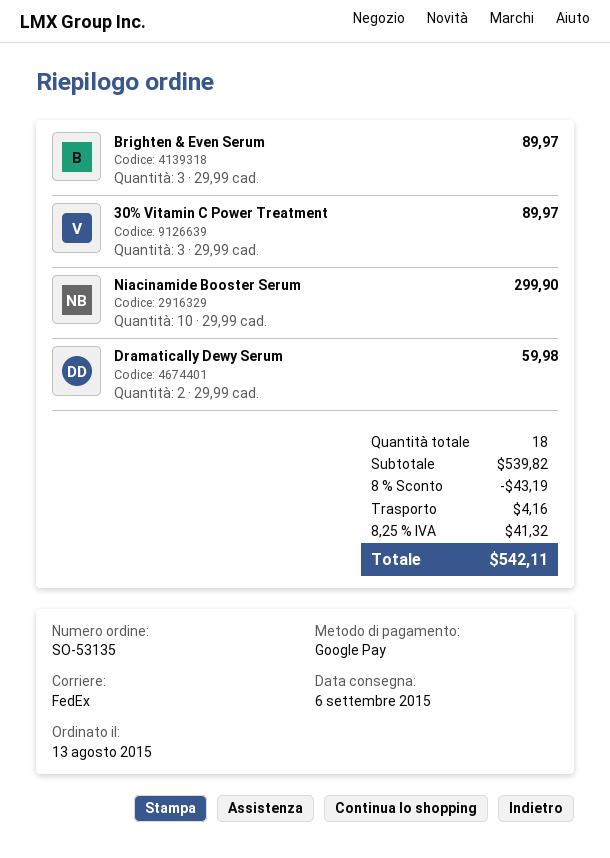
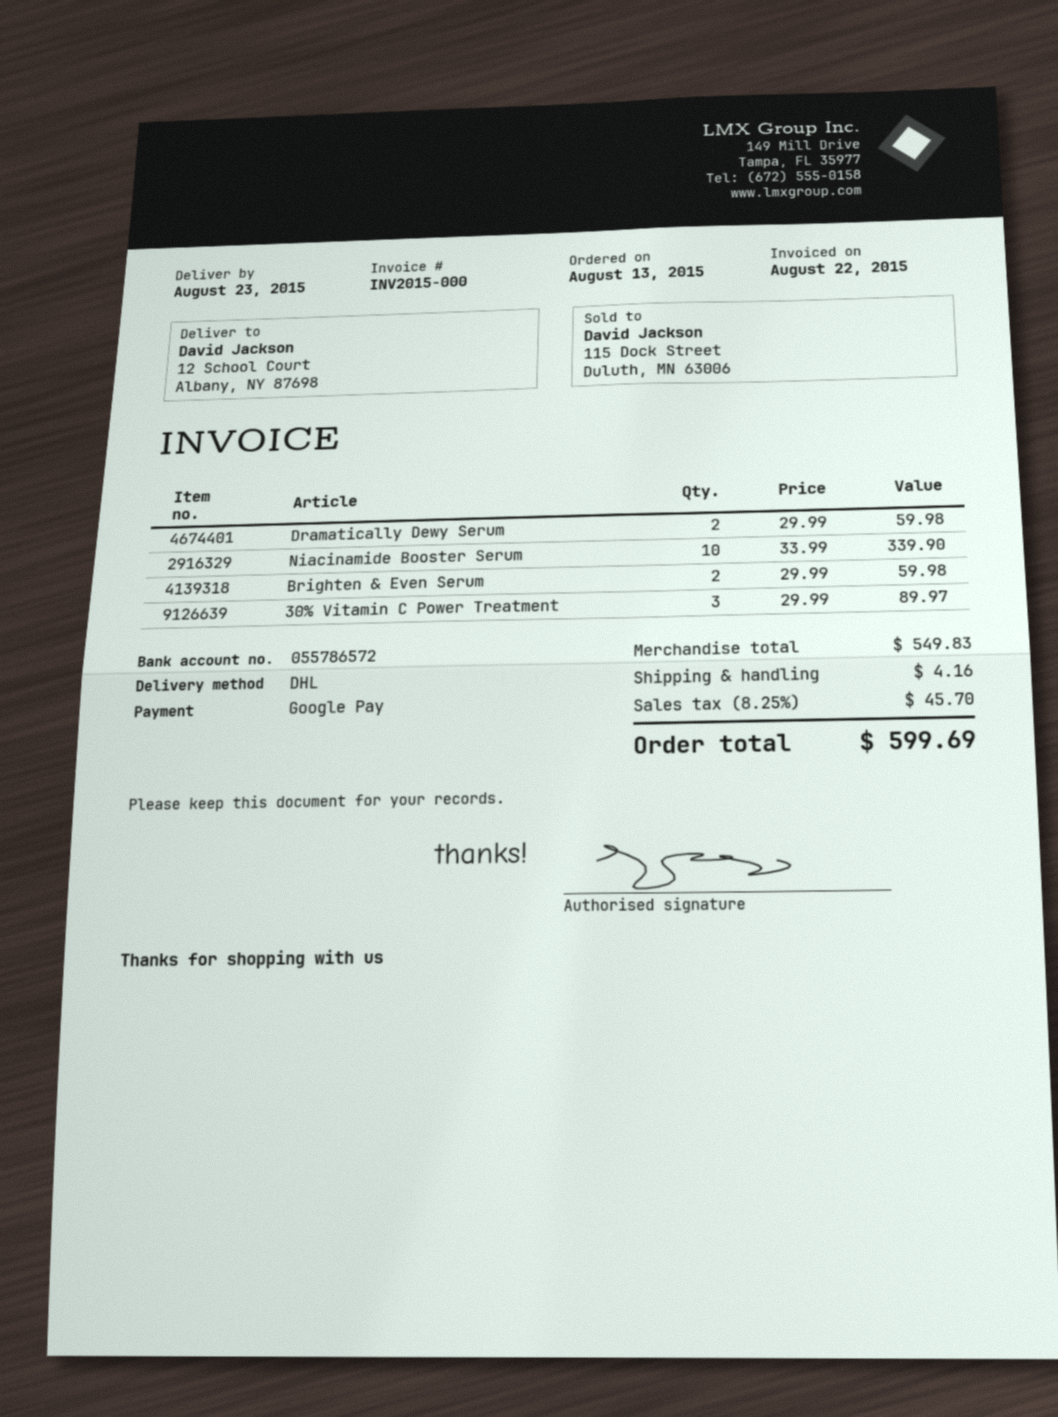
delivery date: 2015-09-06 -> 2015-08-23
shipping method: FedEx -> DHL
Brighten & Even Serum: 3 x 29.99 = 89.97 -> 2 x 29.99 = 59.98
Niacinamide Booster Serum: 10 x 29.99 = 299.90 -> 10 x 33.99 = 339.90
subtotal: 539.82 -> 549.83
discount: 8% = 43.19 -> none
tax: 8.25% = 41.32 -> 8.25% = 45.70
total: 542.11 -> 599.69

